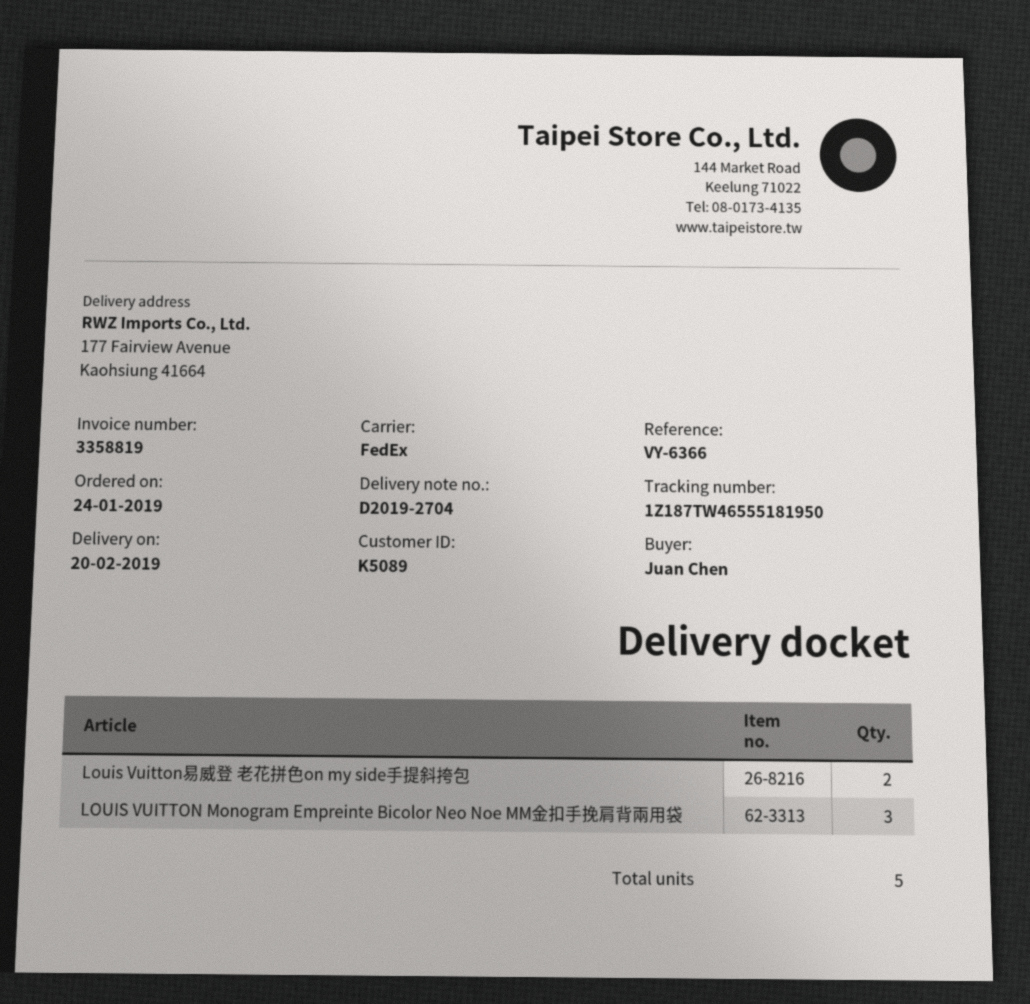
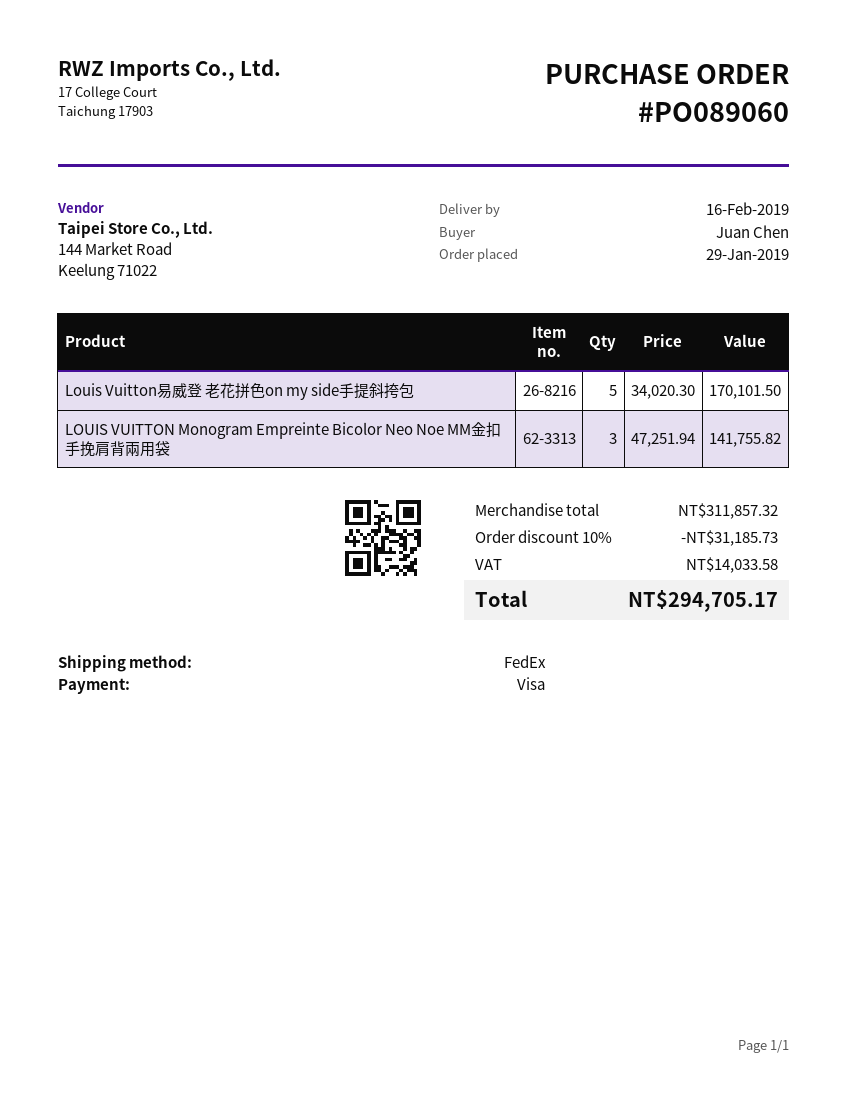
order date: 2019-01-24 -> 2019-01-29
delivery date: 2019-02-20 -> 2019-02-16
Louis Vuitton易威登 老花拼色on my side手提斜挎包: 2 -> 5

